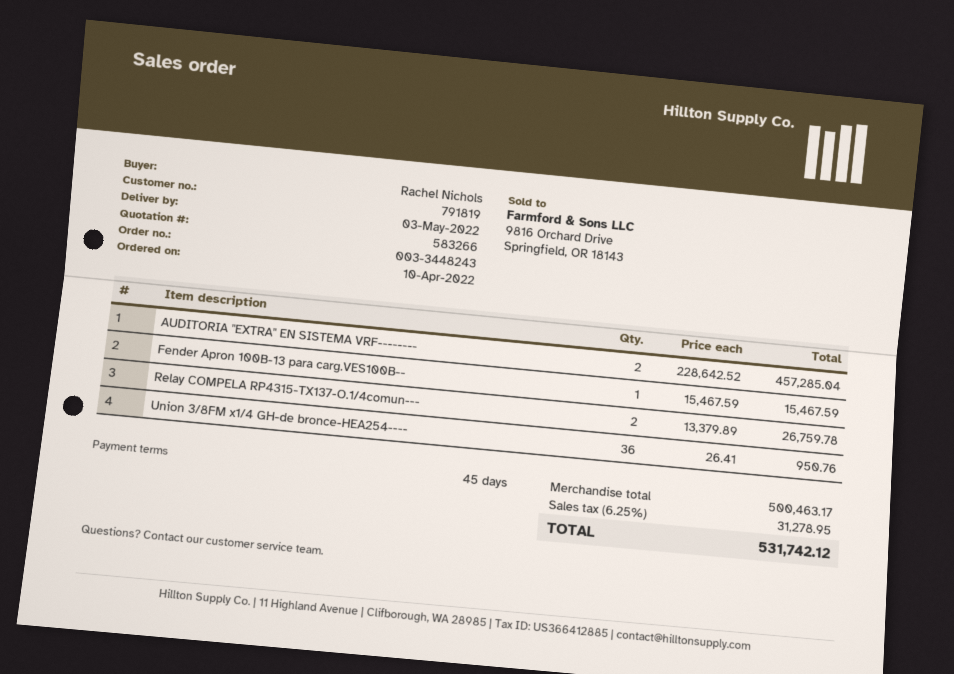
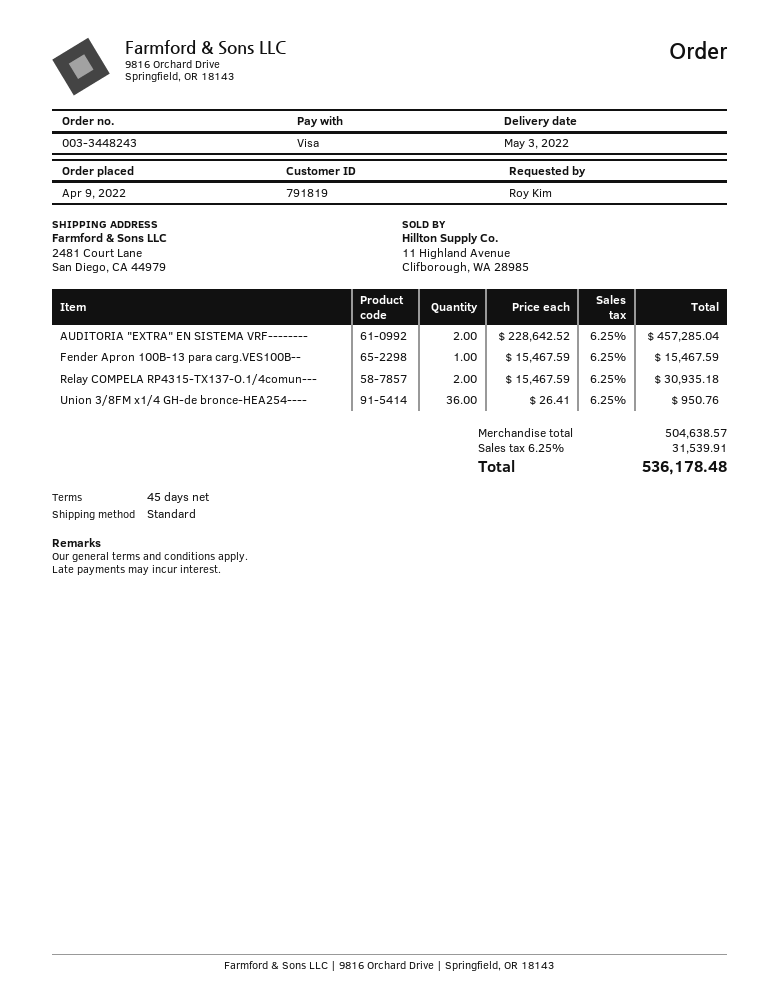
order date: 2022-04-10 -> 2022-04-09
ordered by: Rachel Nichols -> Roy Kim
Relay COMPELA RP4315-TX137-O.1/4comun---: 2 x 13379.89 = 26759.78 -> 2 x 15467.59 = 30935.18
subtotal: 500463.17 -> 504638.57
tax: 6.25% = 31278.95 -> 6.25% = 31539.91
total: 531742.12 -> 536178.48

